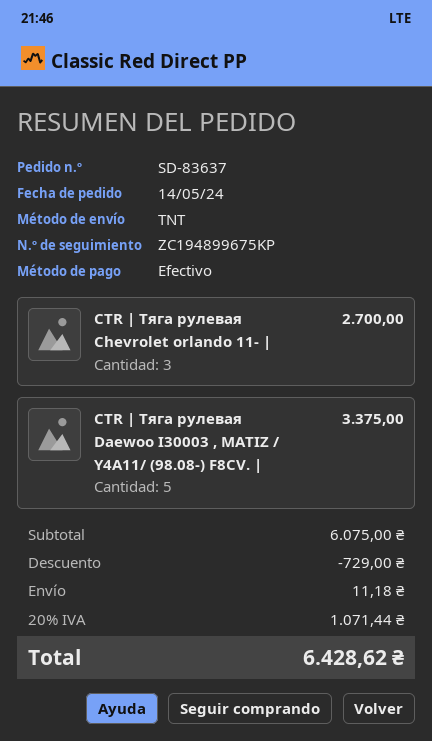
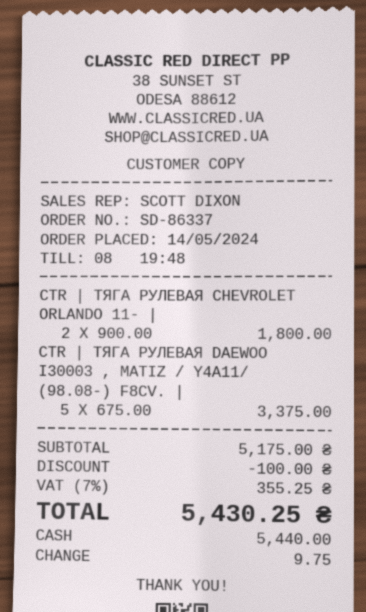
order number: SD-83637 -> SD-86337
CTR | Тяга рулевая Chevrolet orlando 11- |: 3 for 2700.00 -> 2 for 1800.00
subtotal: 6075.00 -> 5175.00
discount: 729.00 -> 100.00
shipping: 11.18 -> none
tax: 20% = 1071.44 -> 7% = 355.25
total: 6428.62 -> 5430.25

